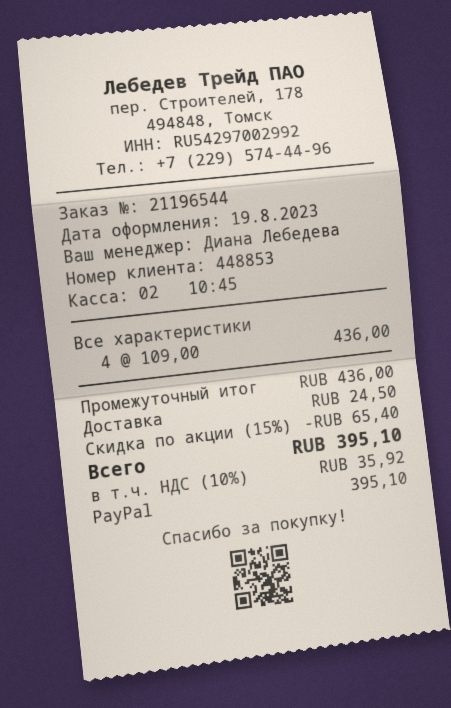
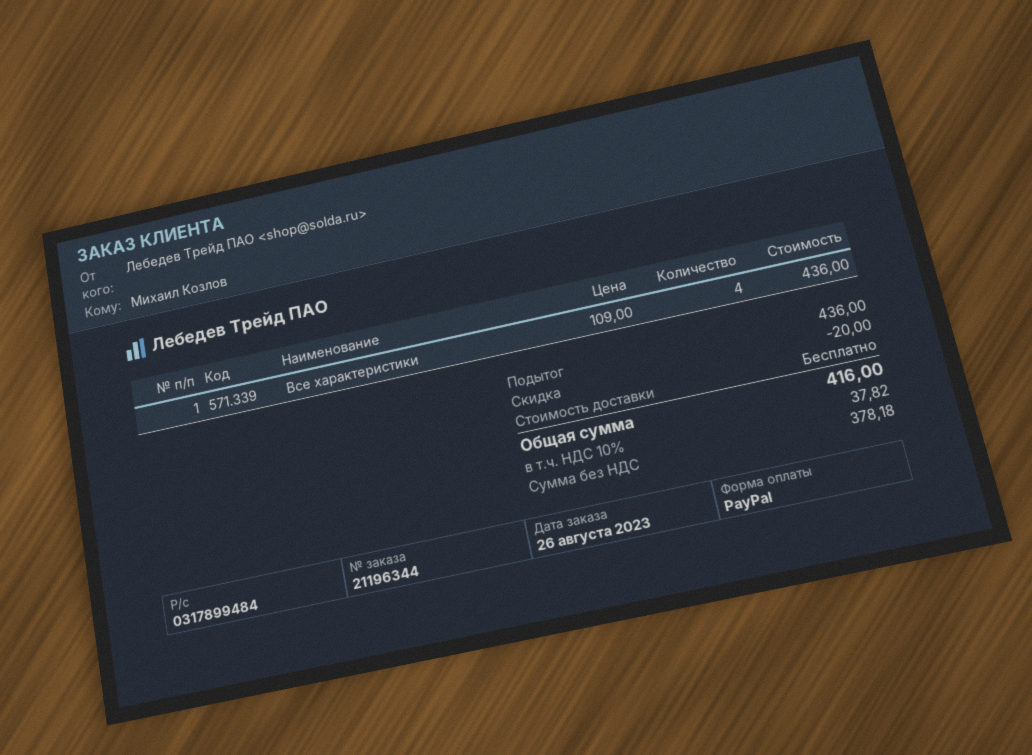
order number: 21196544 -> 21196344
order date: 2023-08-19 -> 2023-08-26
discount: 65.40 -> 20.00
shipping: 24.50 -> 0.00
tax: 10% = 35.92 -> 10% = 37.82
total: 395.10 -> 416.00

